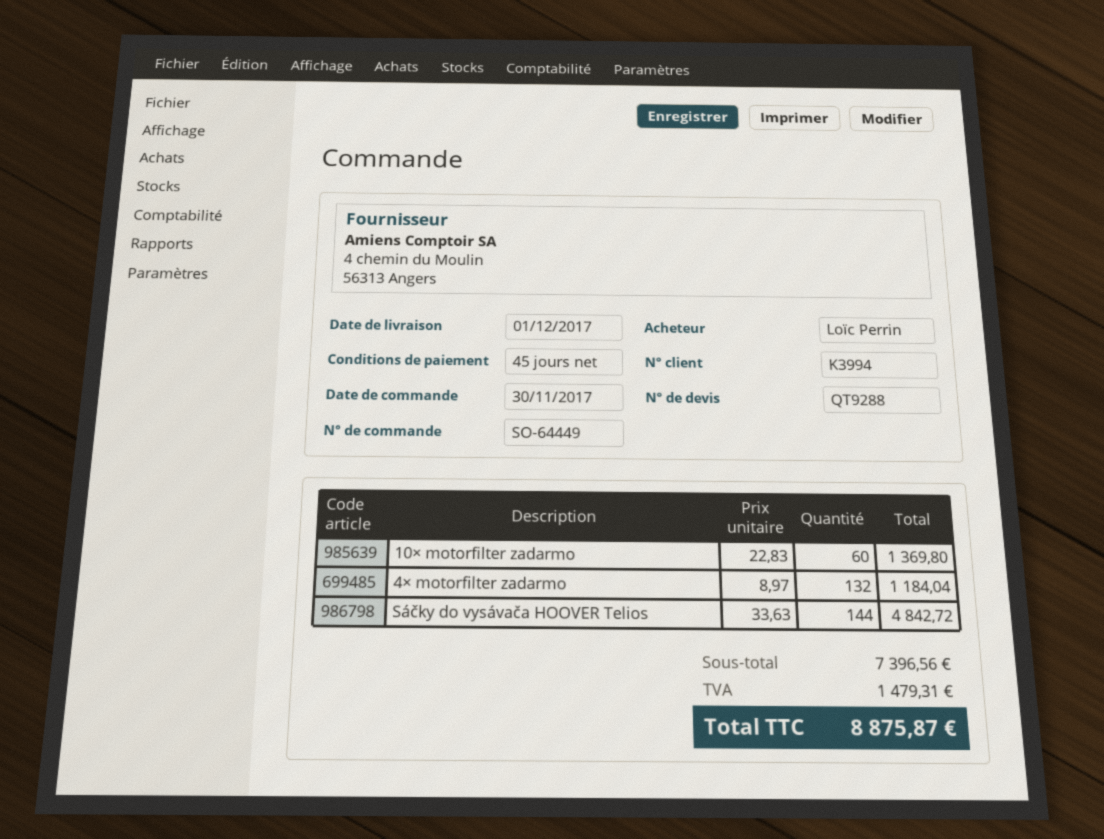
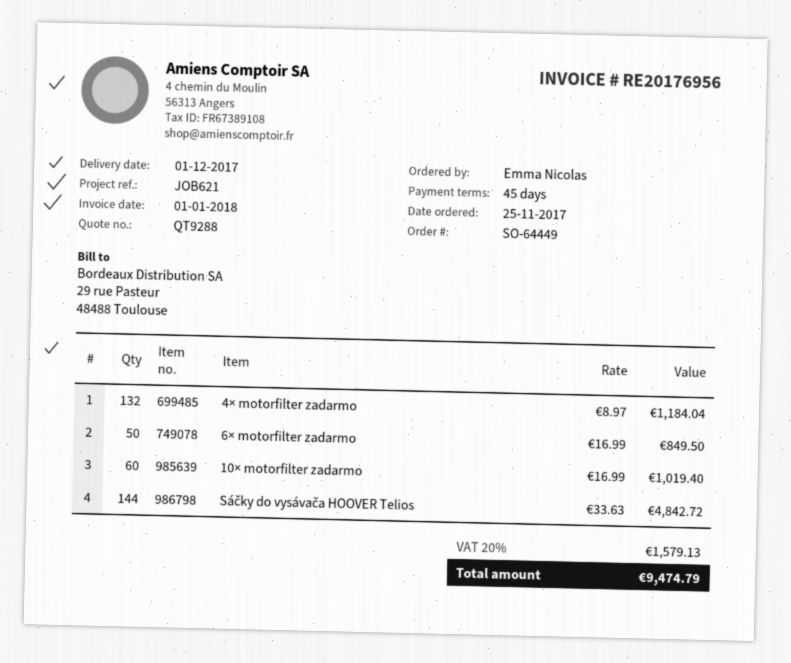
order date: 2017-11-30 -> 2017-11-25
ordered by: Loïc Perrin -> Emma Nicolas
10× motorfilter zadarmo: 60 x 22.83 = 1369.80 -> 60 x 16.99 = 1019.40
6× motorfilter zadarmo: none -> 50 x 16.99 = 849.50
tax: 1479.31 -> 1579.13
total: 8875.87 -> 9474.79

